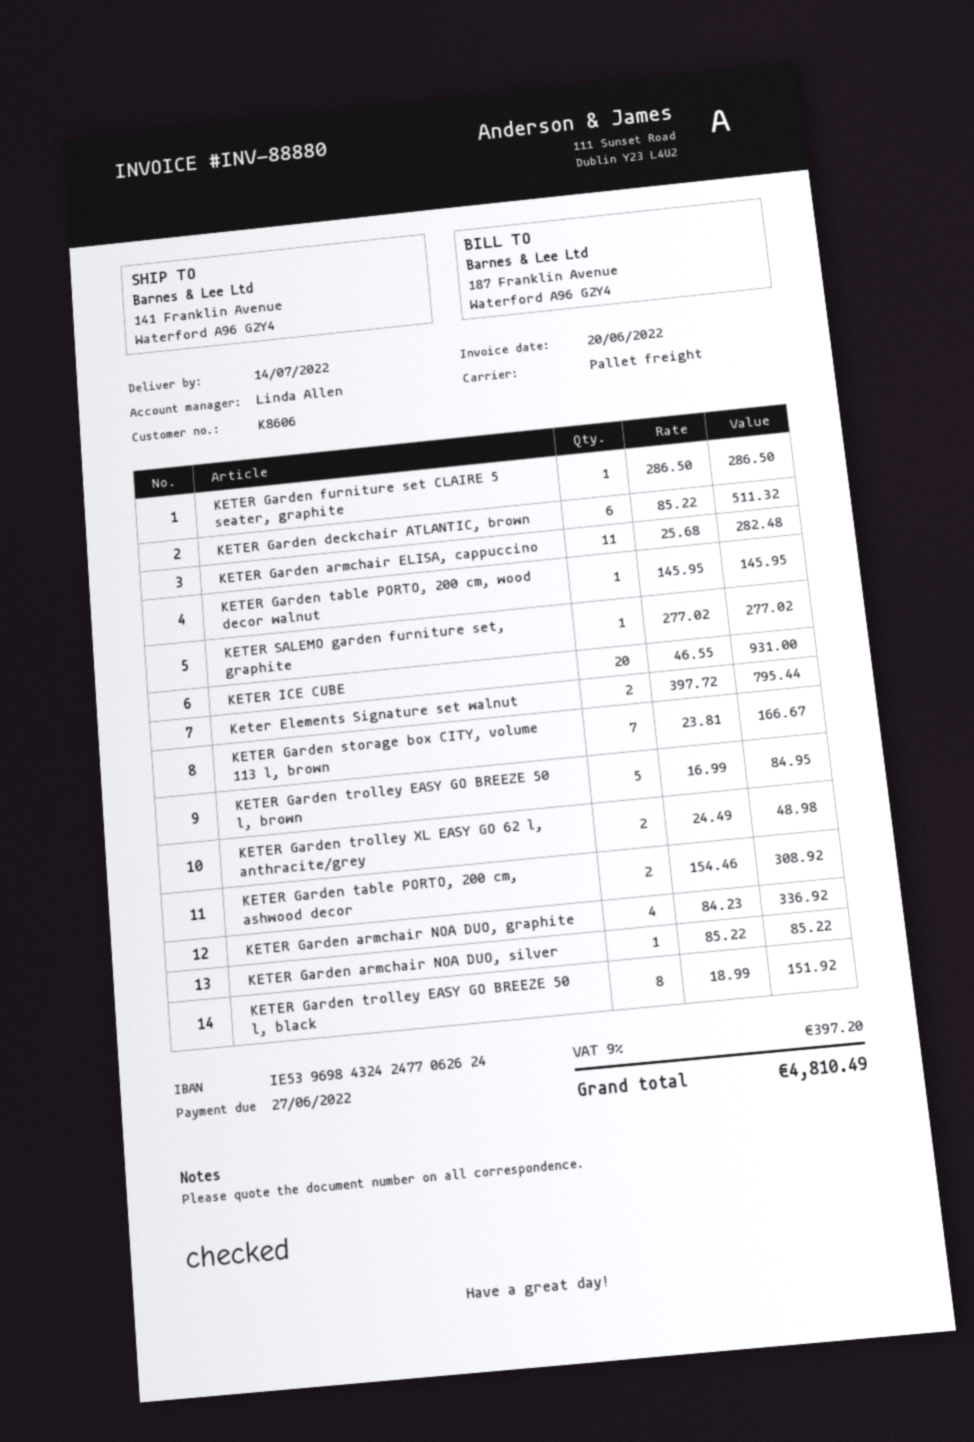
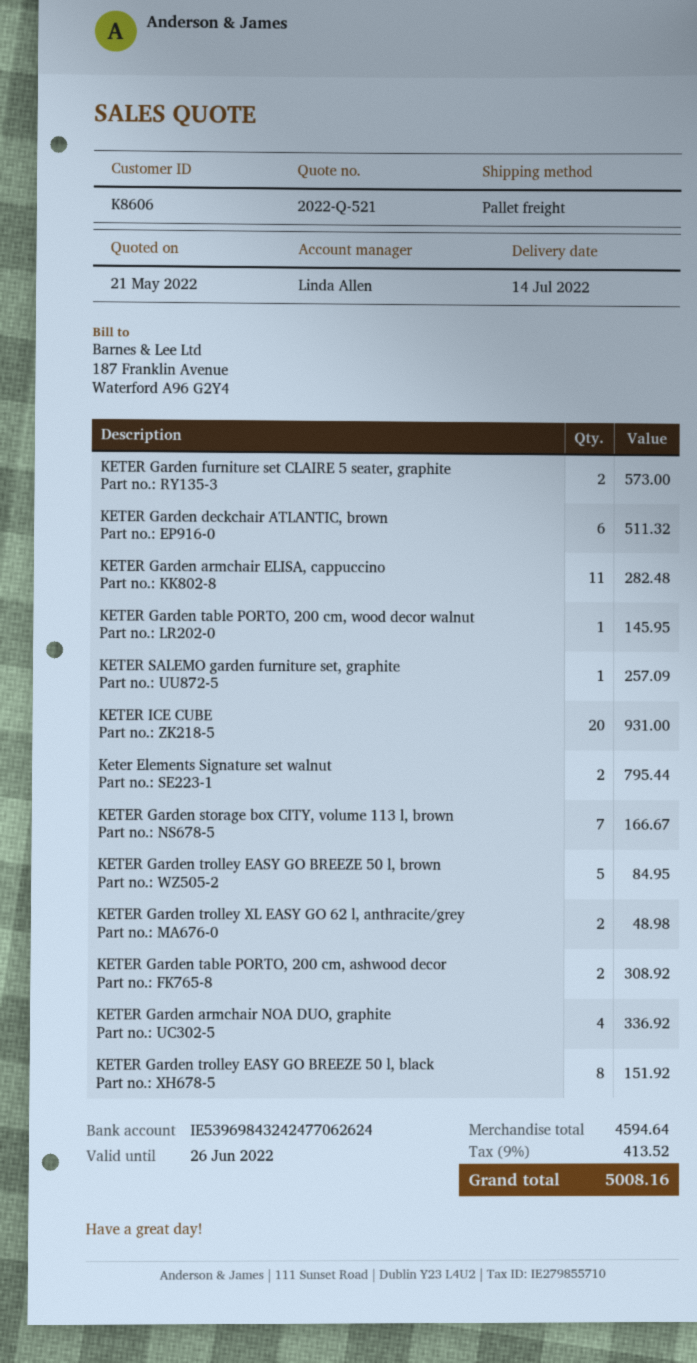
KETER Garden furniture set CLAIRE 5 seater, graphite: 1 for 286.50 -> 2 for 573.00
KETER SALEMO garden furniture set, graphite: 1 for 277.02 -> 1 for 257.09
KETER Garden armchair NOA DUO, silver: 1 for 85.22 -> none
tax: 9% = 397.20 -> 9% = 413.52
total: 4810.49 -> 5008.16

